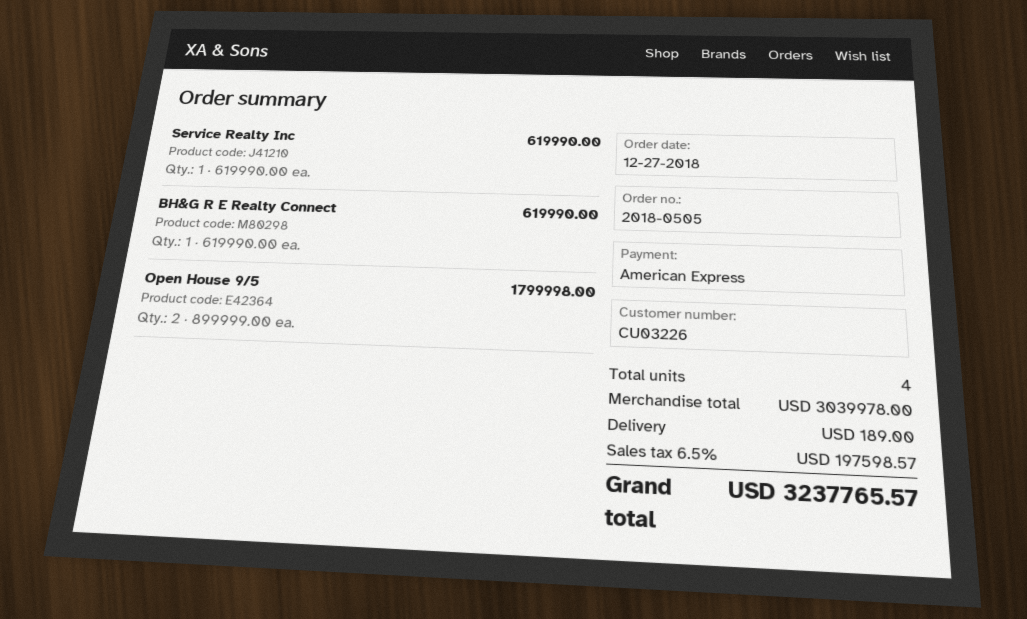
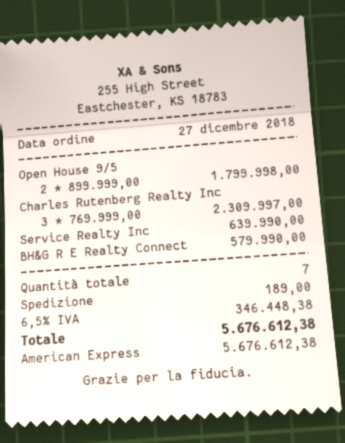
Service Realty Inc: 1 x 619990.00 = 619990.00 -> 1 x 639990.00 = 639990.00
BH&G R E Realty Connect: 1 x 619990.00 = 619990.00 -> 1 x 579990.00 = 579990.00
Charles Rutenberg Realty Inc: none -> 3 x 769999.00 = 2309997.00
total quantity: 4 -> 7
tax: 6.5% = 197598.57 -> 6.5% = 346448.38
total: 3237765.57 -> 5676612.38

